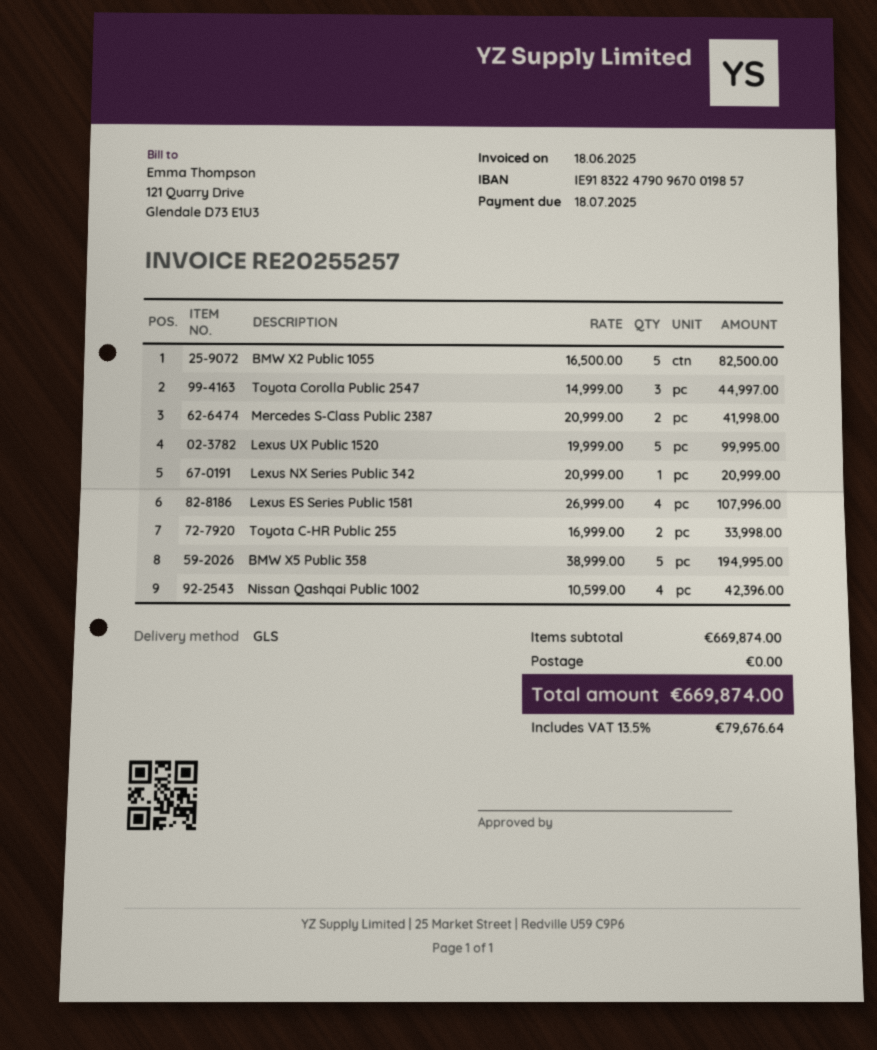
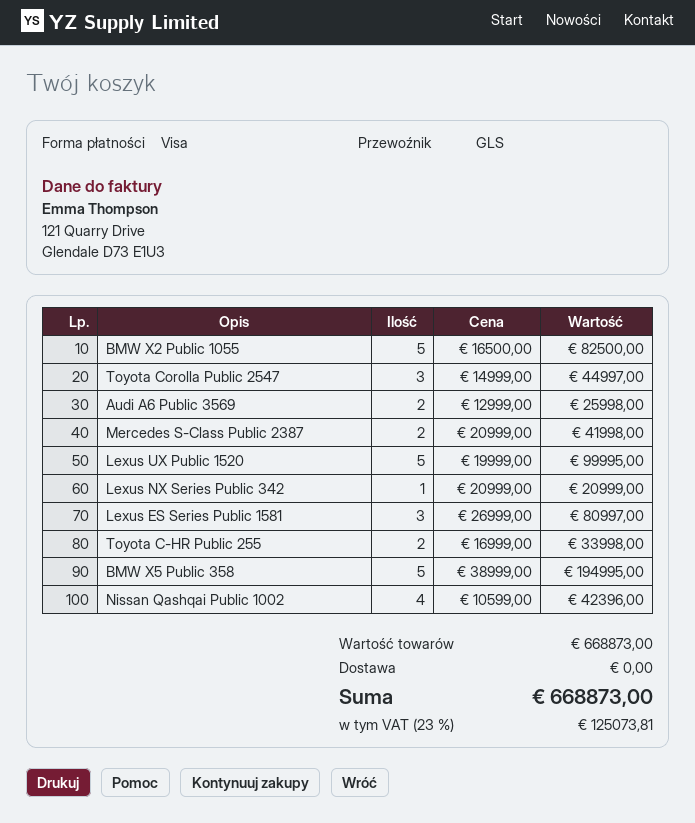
Lexus ES Series Public 1581: 4 x 26999.00 = 107996.00 -> 3 x 26999.00 = 80997.00
Audi A6 Public 3569: none -> 2 x 12999.00 = 25998.00
subtotal: 669874.00 -> 668873.00
tax: 13.5% = 79676.64 -> 23% = 125073.81
total: 669874.00 -> 668873.00

